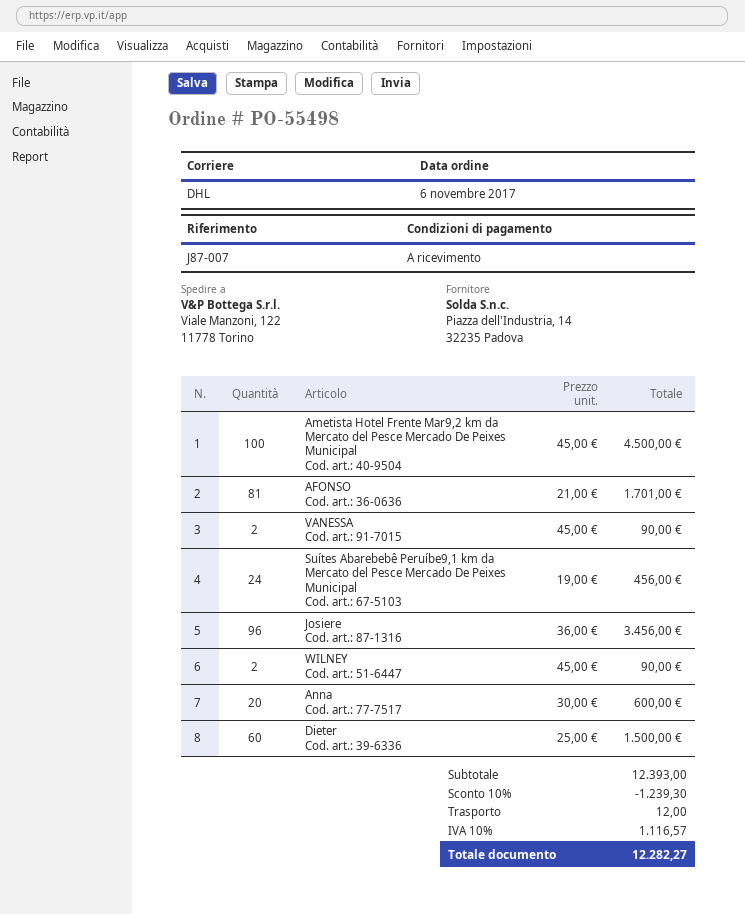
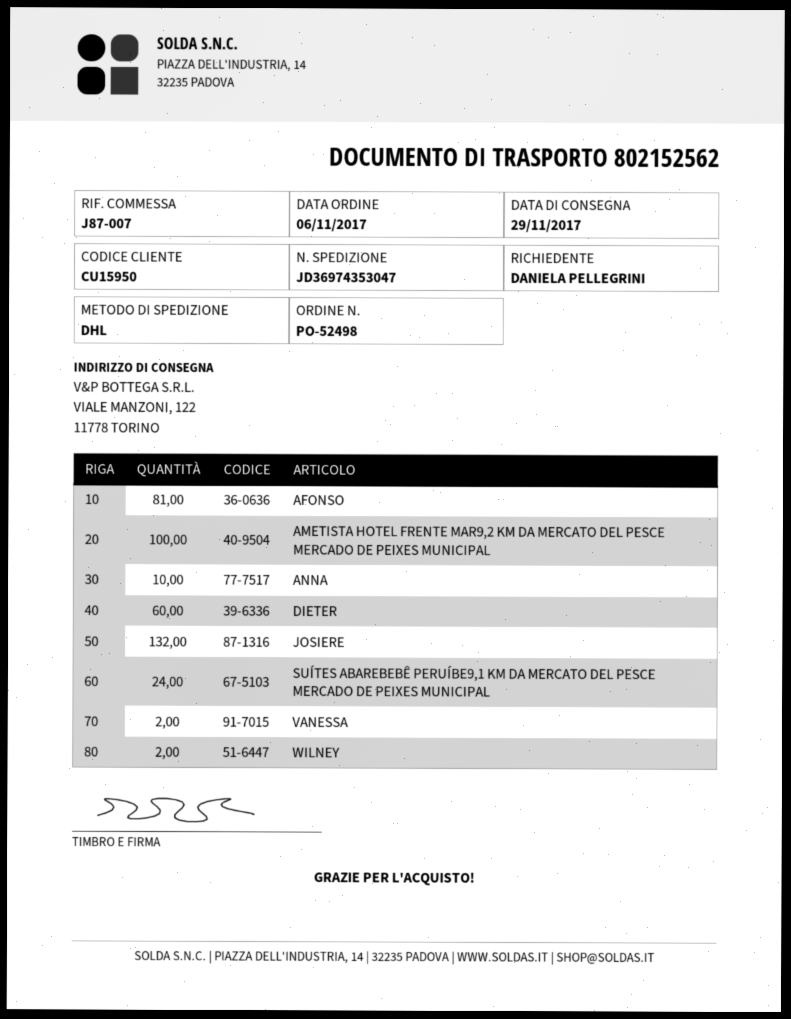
order number: PO-55498 -> PO-52498
Josiere: 96 -> 132
Anna: 20 -> 10

